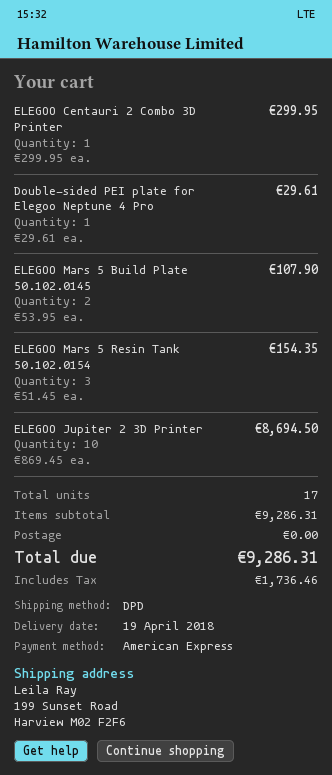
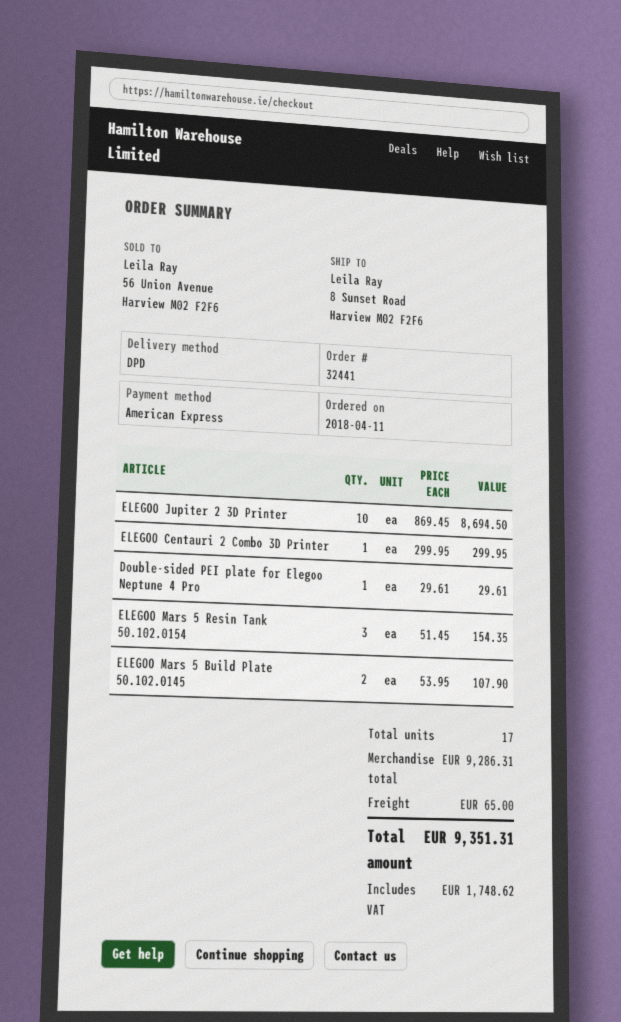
ship to: 199 Sunset Road, Harview M02 F2F6 -> 8 Sunset Road, Harview M02 F2F6
shipping: 0.00 -> 65.00
tax: 1736.46 -> 1748.62
total: 9286.31 -> 9351.31

